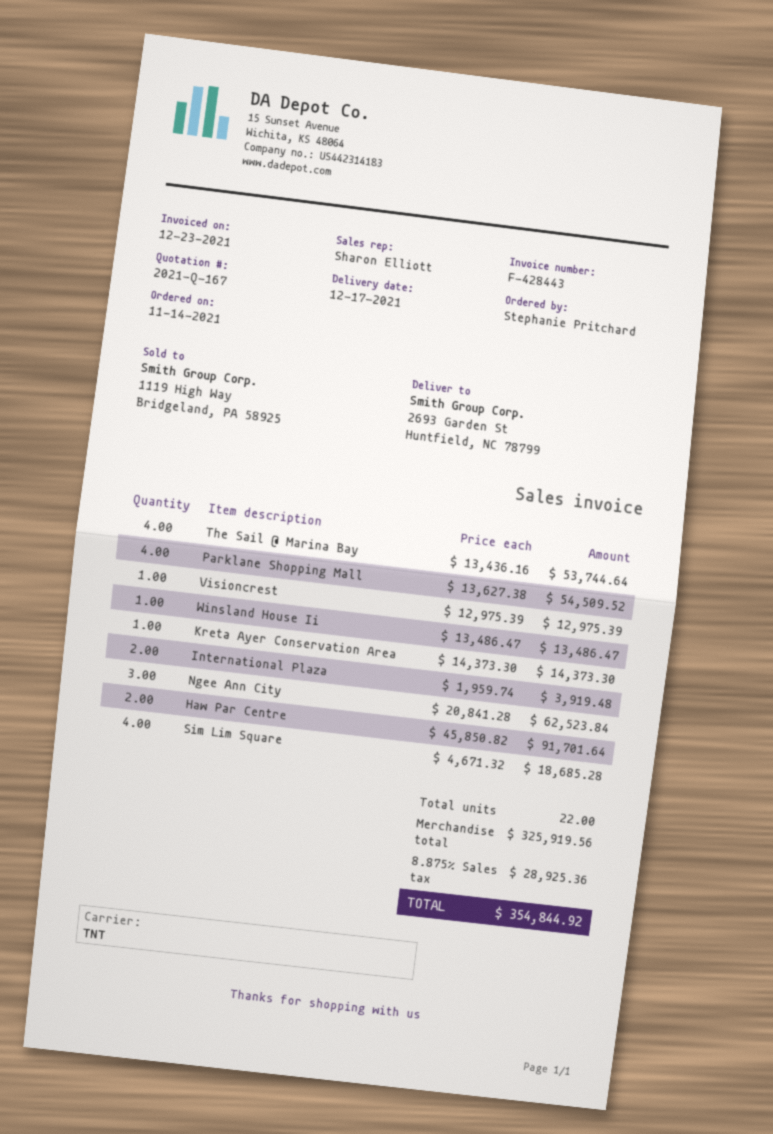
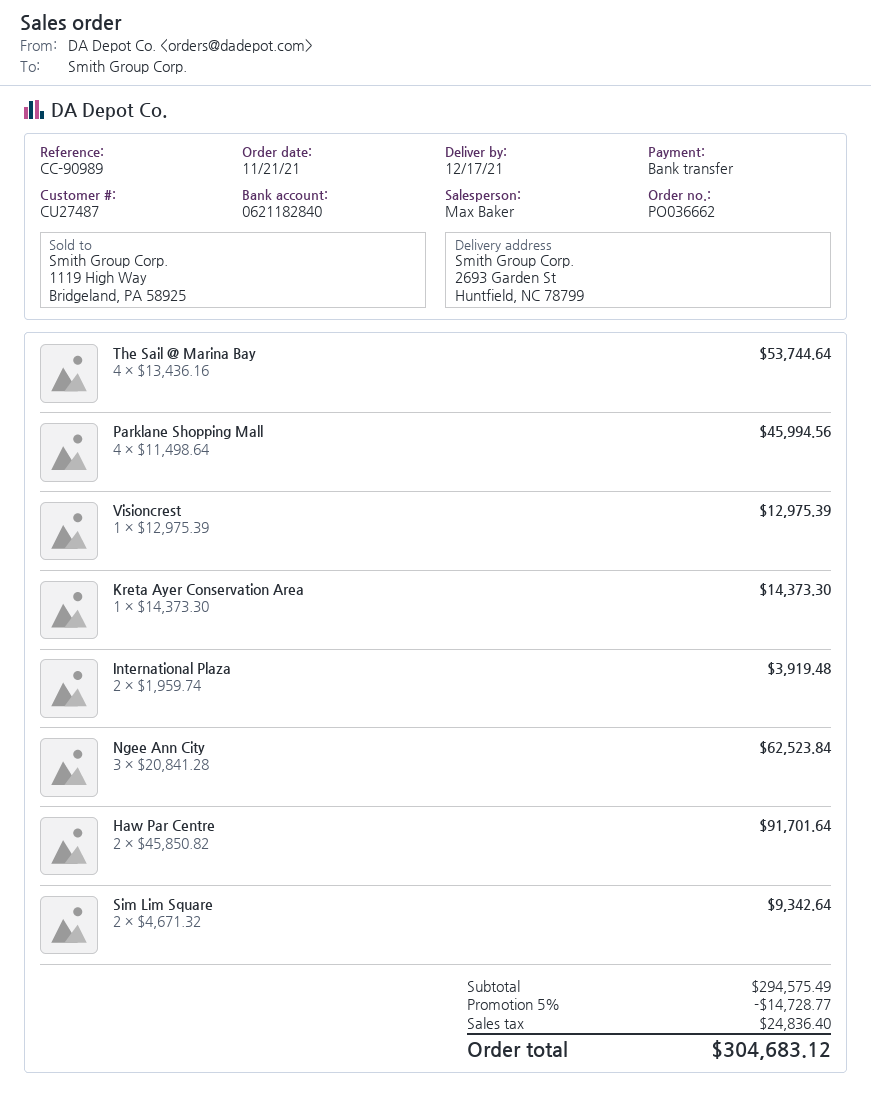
order date: 2021-11-14 -> 2021-11-21
sales rep: Sharon Elliott -> Max Baker
Parklane Shopping Mall: 4 x 13627.38 = 54509.52 -> 4 x 11498.64 = 45994.56
Winsland House Ii: 1 x 13486.47 = 13486.47 -> none
Sim Lim Square: 4 x 4671.32 = 18685.28 -> 2 x 4671.32 = 9342.64
subtotal: 325919.56 -> 294575.49
discount: none -> 5% = 14728.77
tax: 28925.36 -> 24836.40
total: 354844.92 -> 304683.12

